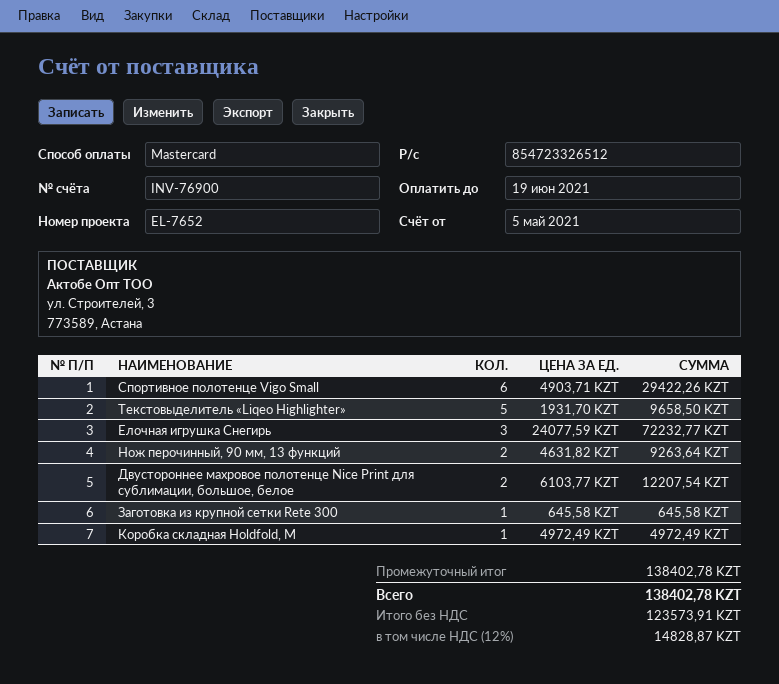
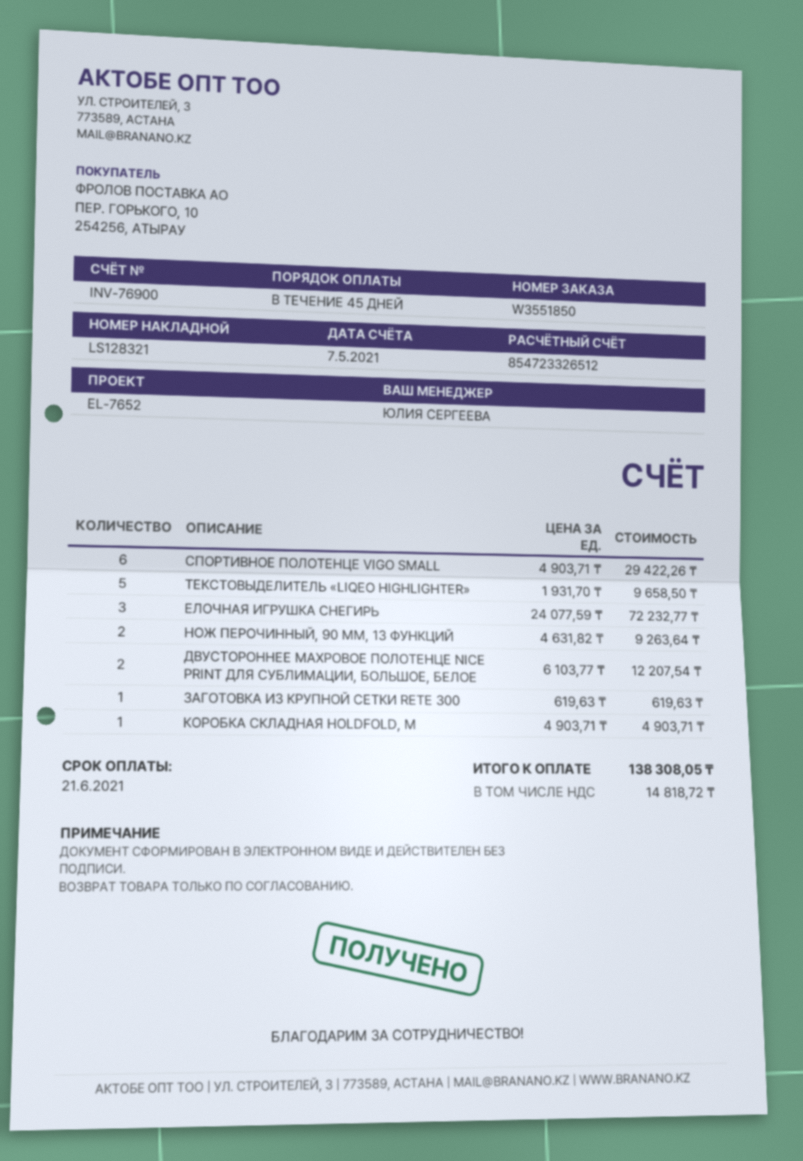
invoice date: 2021-05-05 -> 2021-05-07
due date: 2021-06-19 -> 2021-06-21
Заготовка из крупной сетки Rete 300: 1 x 645.58 = 645.58 -> 1 x 619.63 = 619.63
Коробка складная Holdfold, M: 1 x 4972.49 = 4972.49 -> 1 x 4903.71 = 4903.71
tax: 14828.87 -> 14818.72
total: 138402.78 -> 138308.05

